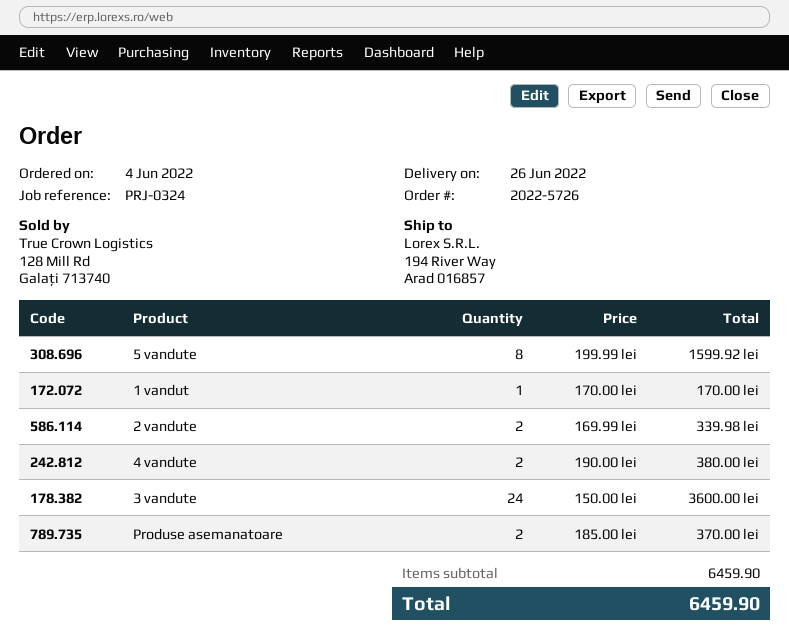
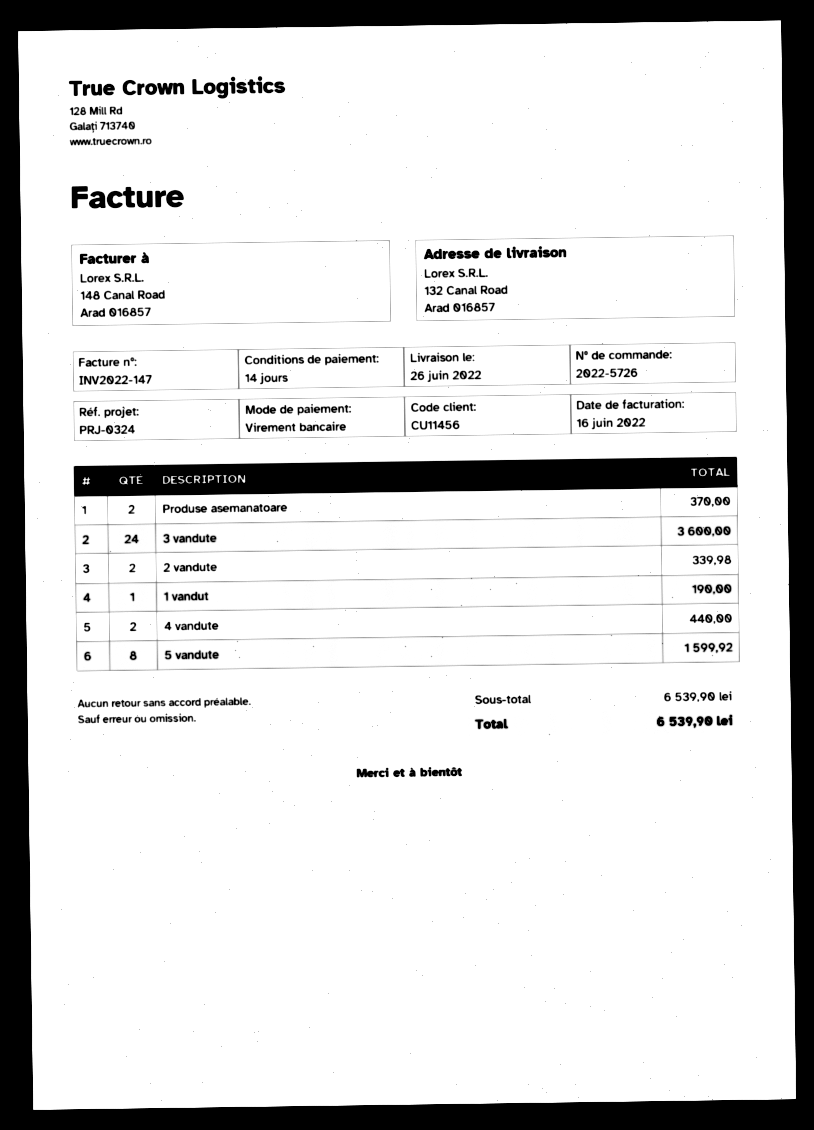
ship to: 194 River Way, Arad 016857 -> 132 Canal Road, Arad 016857
1 vandut: 1 for 170.00 -> 1 for 190.00
4 vandute: 2 for 380.00 -> 2 for 440.00
subtotal: 6459.90 -> 6539.90
total: 6459.90 -> 6539.90

